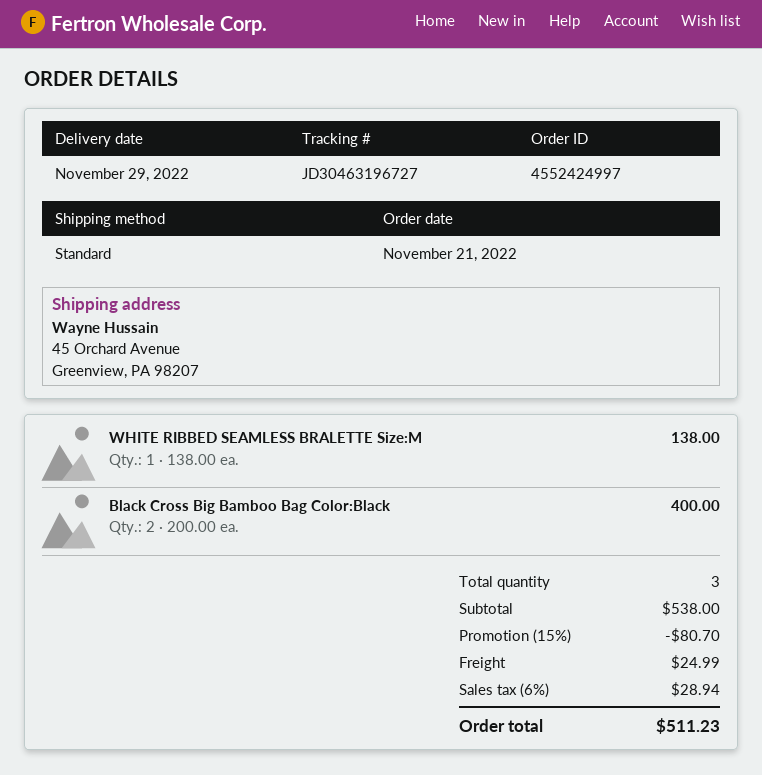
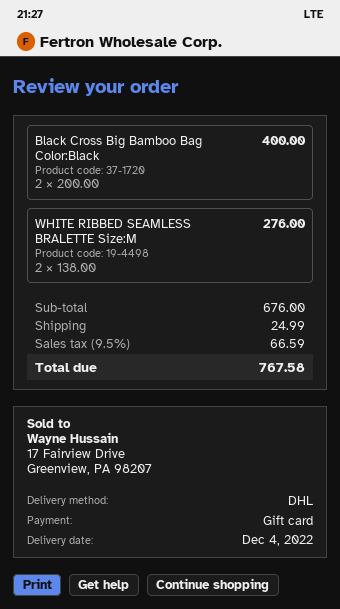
delivery date: 2022-11-29 -> 2022-12-04
shipping method: standard -> DHL
WHITE RIBBED SEAMLESS BRALETTE Size:M: 1 x 138.00 = 138.00 -> 2 x 138.00 = 276.00
subtotal: 538.00 -> 676.00
discount: 15% = 80.70 -> none
tax: 6% = 28.94 -> 9.5% = 66.59
total: 511.23 -> 767.58

